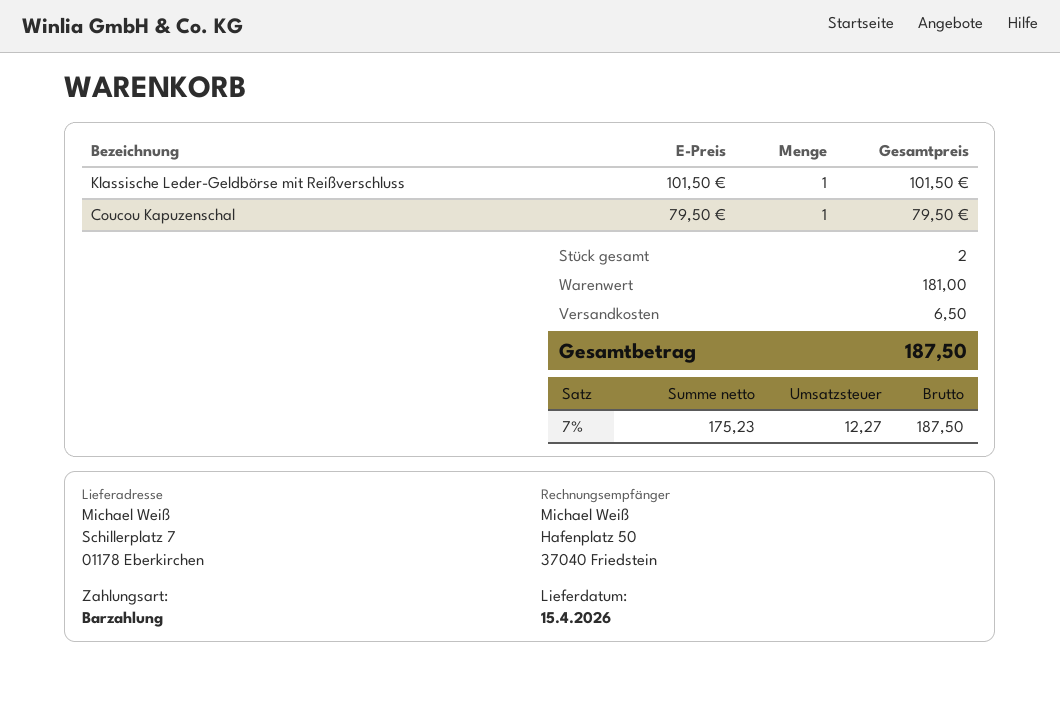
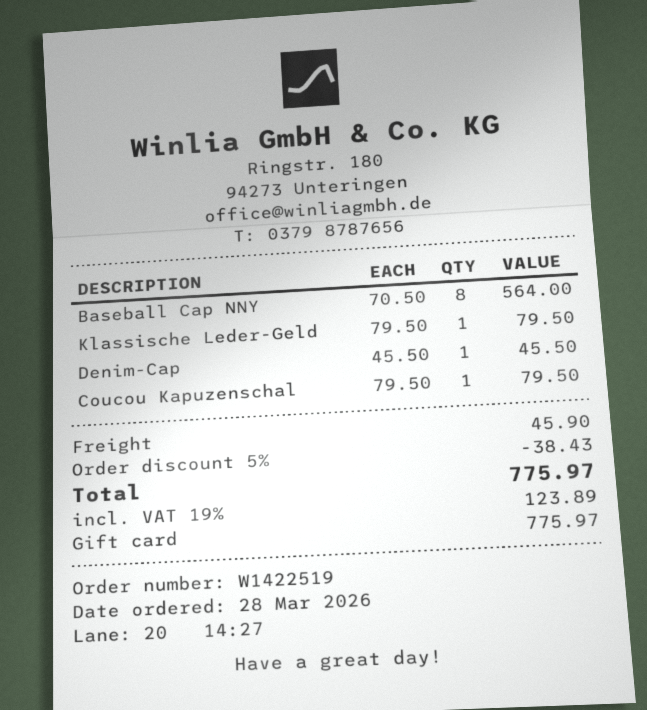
payment method: cash -> gift card
Klassische Leder-Geldbörse mit Reißverschluss: 1 x 101.50 = 101.50 -> 1 x 79.50 = 79.50
Baseball Cap NNY: none -> 8 x 70.50 = 564.00
Denim-Cap: none -> 1 x 45.50 = 45.50
discount: none -> 5% = 38.43
shipping: 6.50 -> 45.90
tax: 7% = 12.27 -> 19% = 123.89
total: 187.50 -> 775.97

